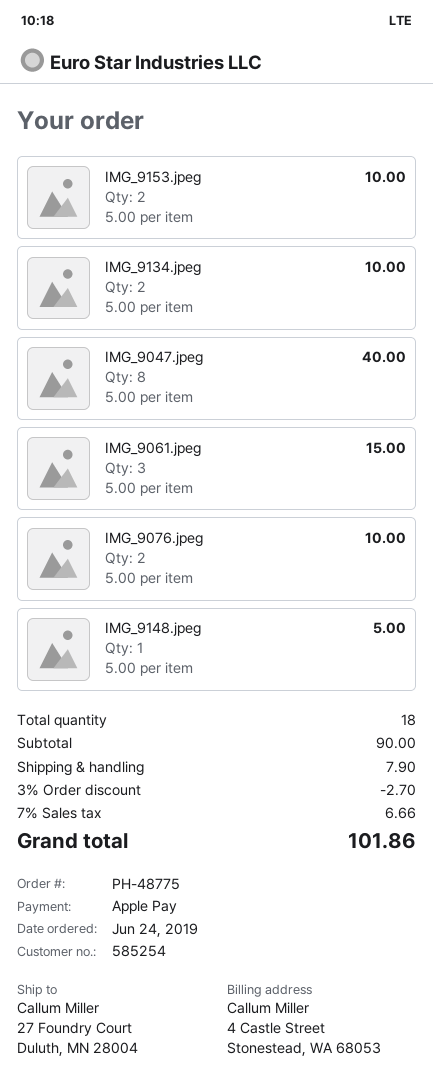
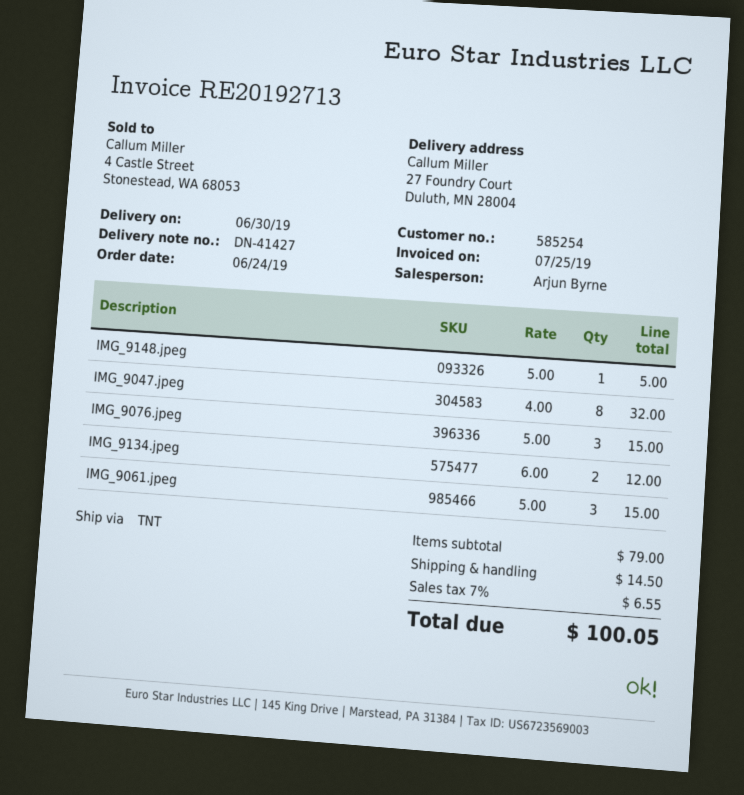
IMG_9153.jpeg: 2 x 5.00 = 10.00 -> none
IMG_9134.jpeg: 2 x 5.00 = 10.00 -> 2 x 6.00 = 12.00
IMG_9047.jpeg: 8 x 5.00 = 40.00 -> 8 x 4.00 = 32.00
IMG_9076.jpeg: 2 x 5.00 = 10.00 -> 3 x 5.00 = 15.00
subtotal: 90.00 -> 79.00
discount: 3% = 2.70 -> none
shipping: 7.90 -> 14.50
tax: 7% = 6.66 -> 7% = 6.55
total: 101.86 -> 100.05

